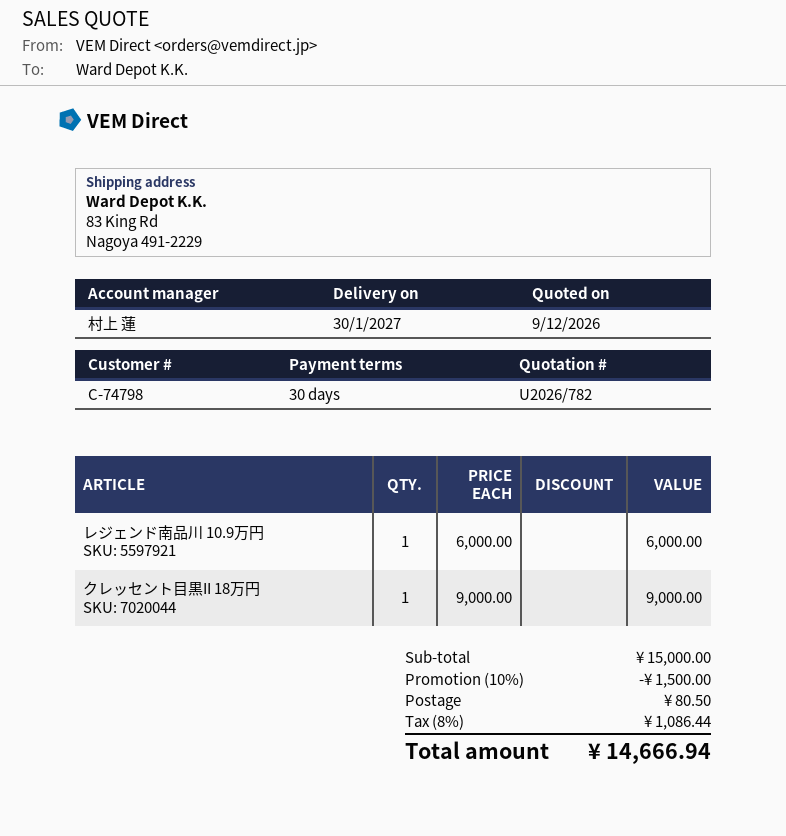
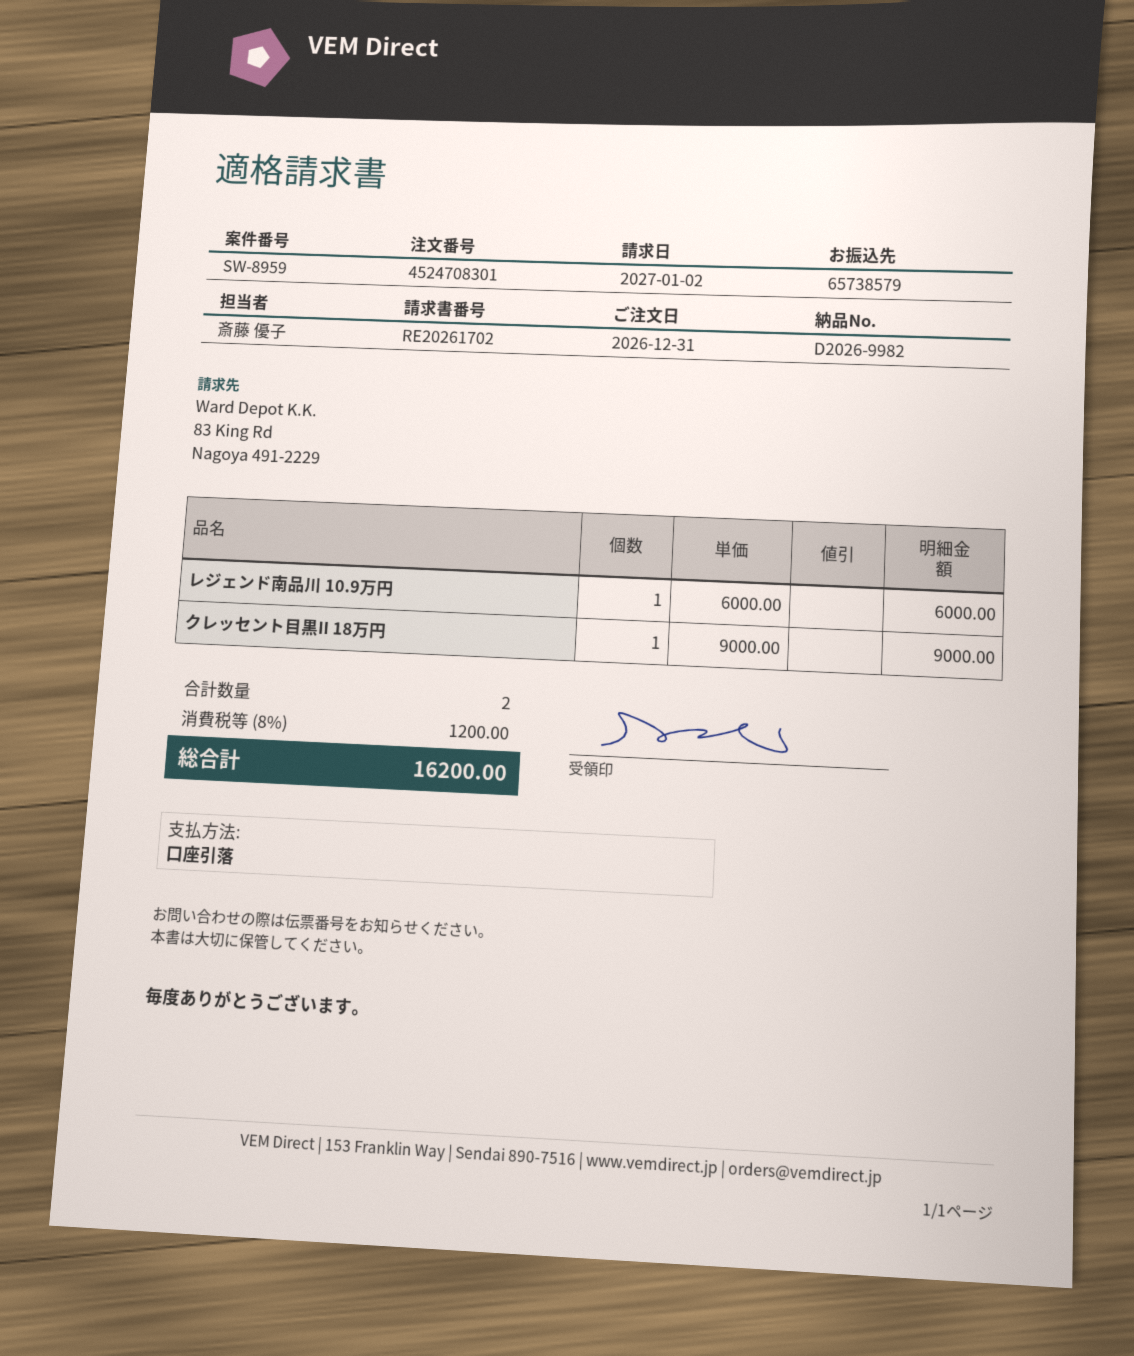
sales rep: 村上 蓮 -> 斎藤 優子
discount: 10% = 1500.00 -> none
shipping: 80.50 -> none
tax: 8% = 1086.44 -> 8% = 1200.00
total: 14666.94 -> 16200.00

